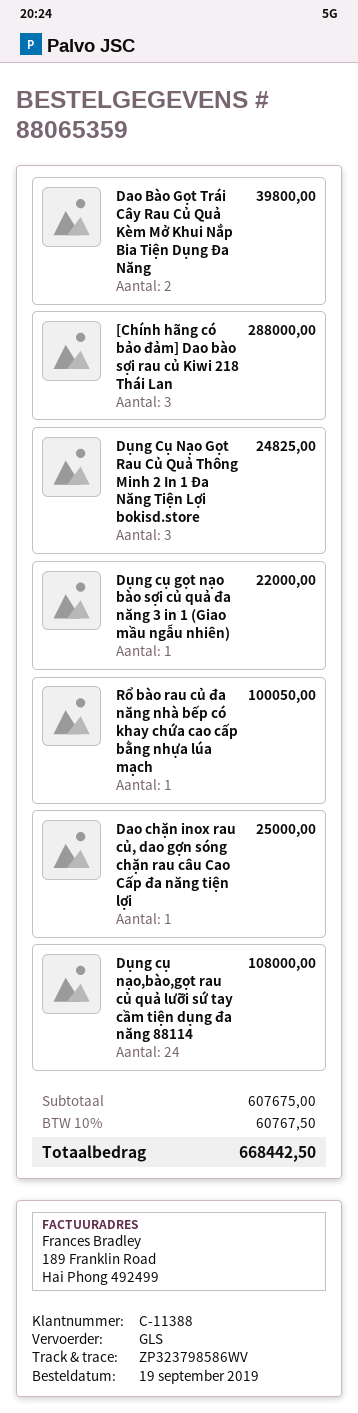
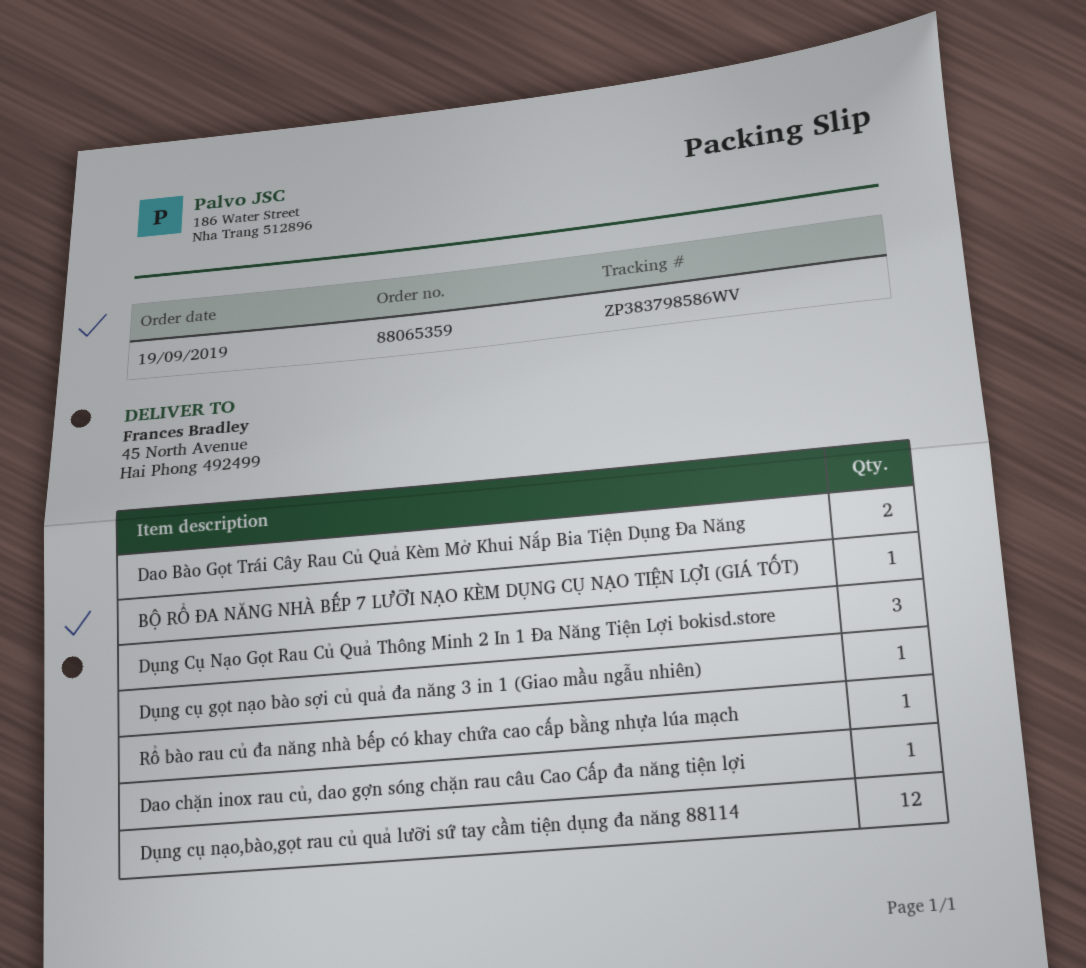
tracking number: ZP323798586WV -> ZP383798586WV
[Chính hãng có bảo đảm] Dao bào sợi rau củ Kiwi 218 Thái Lan: 3 -> none
Dụng cụ nạo,bào,gọt rau củ quả lưỡi sứ tay cầm tiện dụng đa năng 88114: 24 -> 12
BỘ RỔ ĐA NĂNG NHÀ BẾP 7 LƯỠI NẠO KÈM DỤNG CỤ NẠO TIỆN LỢI (GIÁ TỐT): none -> 1

